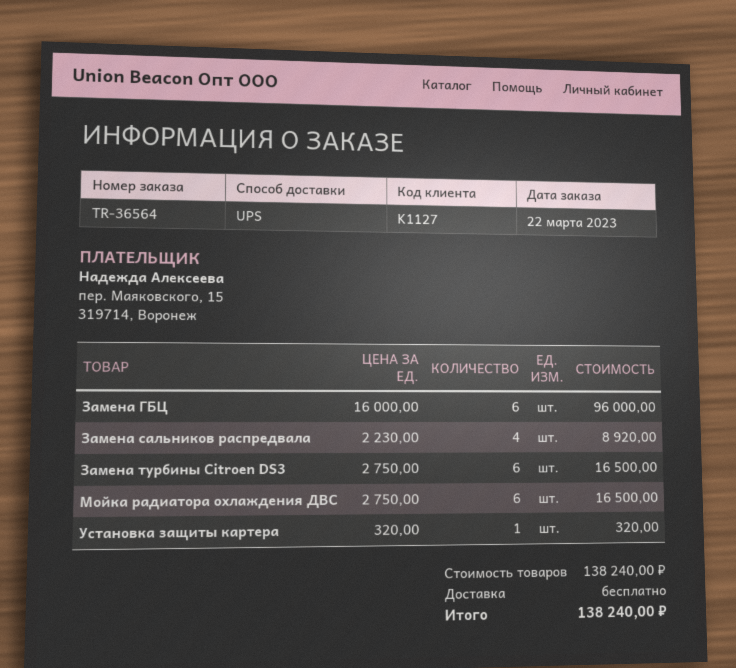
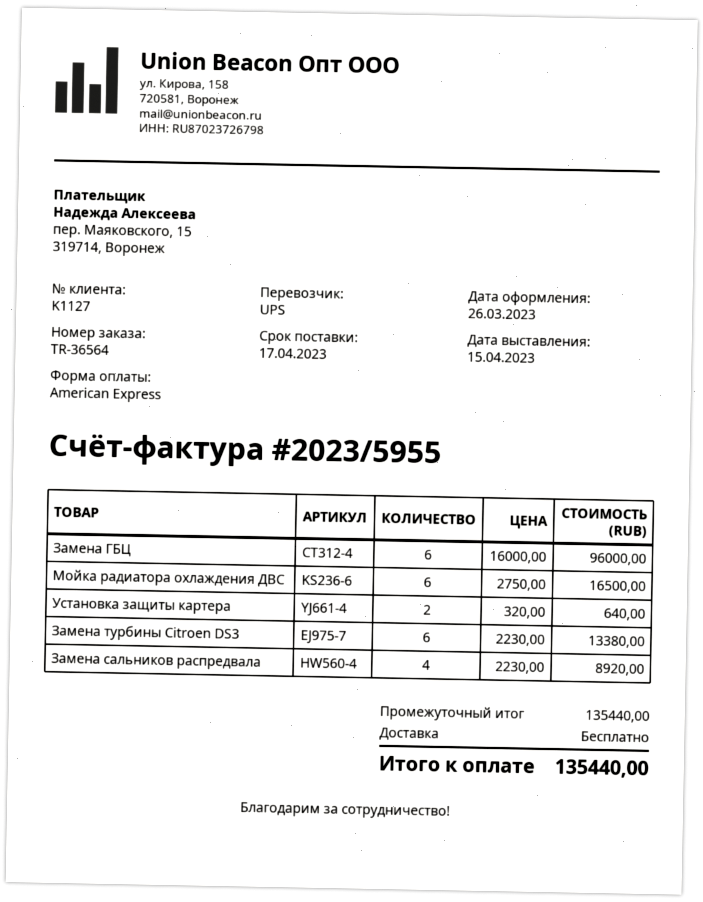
order date: 2023-03-22 -> 2023-03-26
Замена турбины Citroen DS3: 6 x 2750.00 = 16500.00 -> 6 x 2230.00 = 13380.00
Установка защиты картера: 1 x 320.00 = 320.00 -> 2 x 320.00 = 640.00
subtotal: 138240.00 -> 135440.00
total: 138240.00 -> 135440.00

